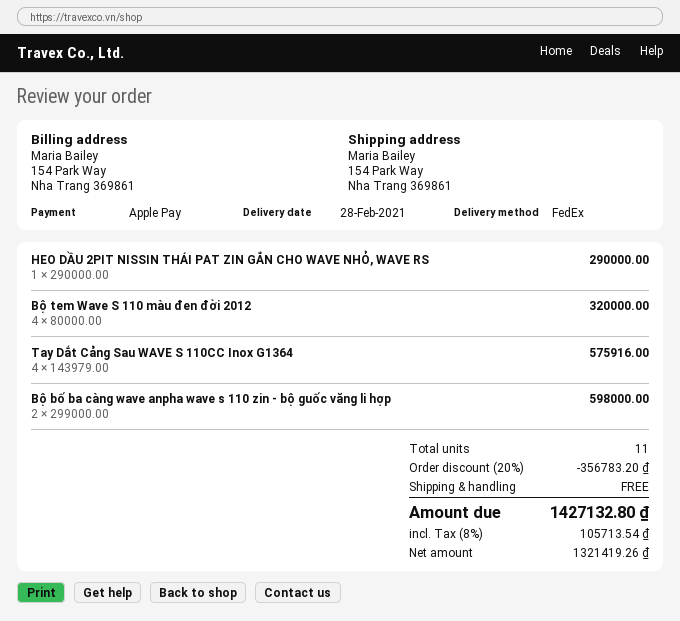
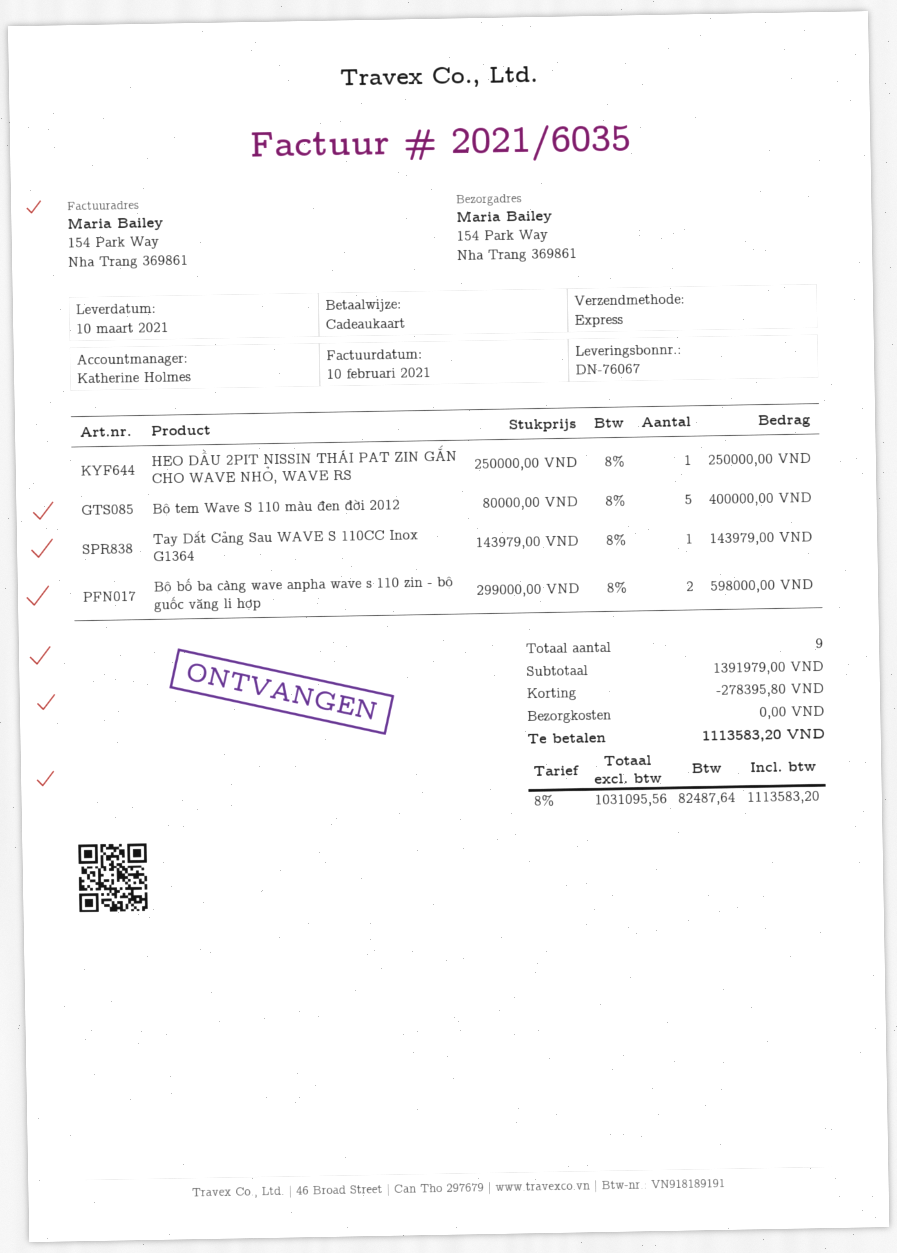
delivery date: 2021-02-28 -> 2021-03-10
payment method: Apple Pay -> gift card
shipping method: FedEx -> express
HEO DẦU 2PIT NISSIN THÁI PAT ZIN GẮN CHO WAVE NHỎ, WAVE RS: 1 x 290000.00 = 290000.00 -> 1 x 250000.00 = 250000.00
Bộ tem Wave S 110 màu đen đời 2012: 4 x 80000.00 = 320000.00 -> 5 x 80000.00 = 400000.00
Tay Dắt Cảng Sau WAVE S 110CC Inox G1364: 4 x 143979.00 = 575916.00 -> 1 x 143979.00 = 143979.00
total quantity: 11 -> 9
discount: 356783.20 -> 278395.80
net: 1321419.26 -> 1031095.56
tax: 8% = 105713.54 -> 8% = 82487.64
total: 1427132.80 -> 1113583.20

